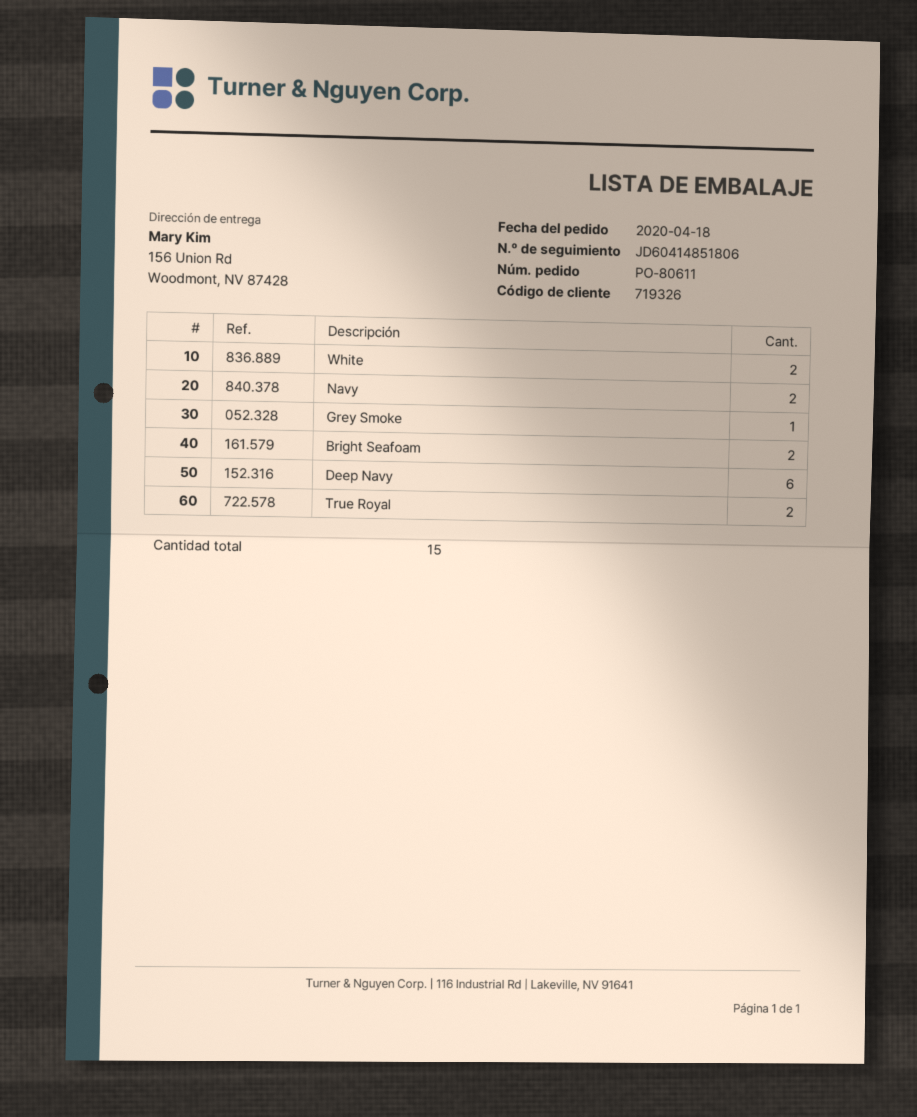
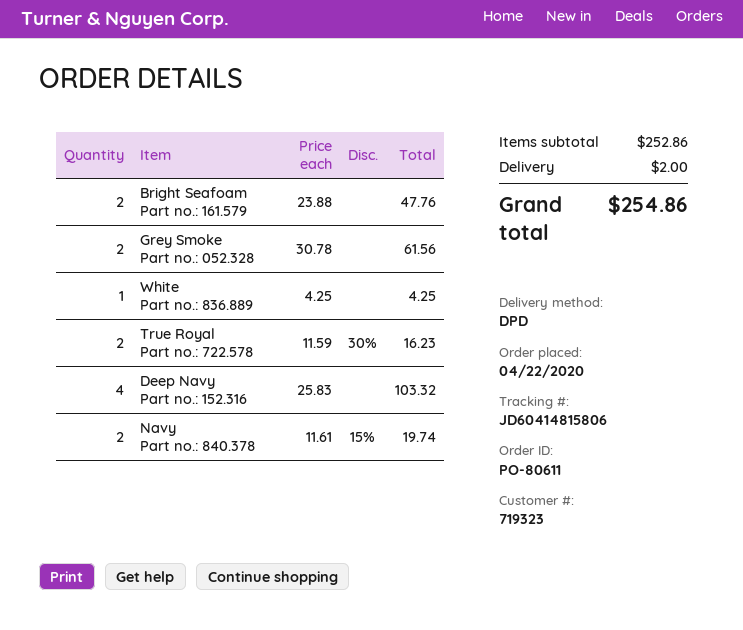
order date: 2020-04-18 -> 2020-04-22
customer number: 719326 -> 719323
tracking number: JD60414851806 -> JD60414815806
White: 2 -> 1
Grey Smoke: 1 -> 2
Deep Navy: 6 -> 4

